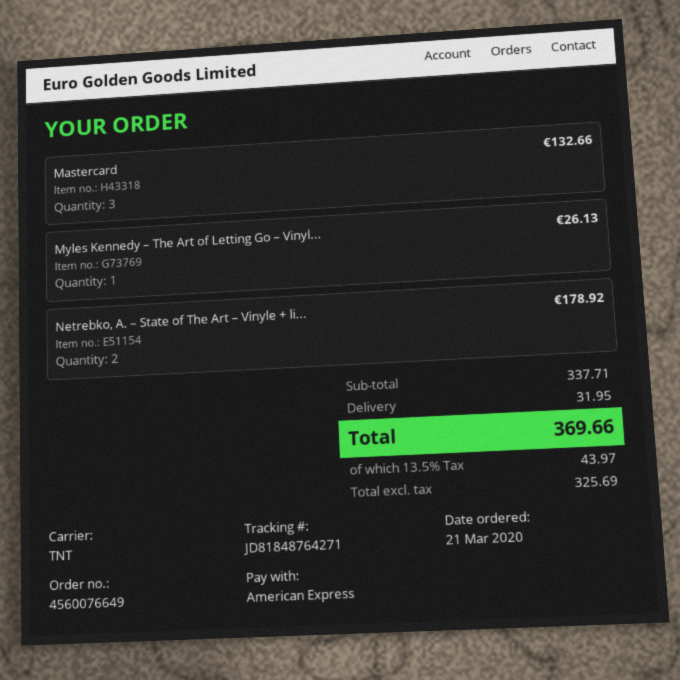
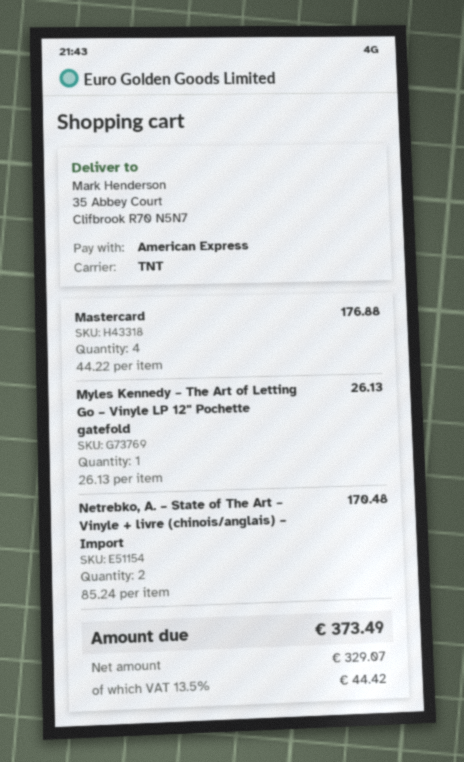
Mastercard: 3 for 132.66 -> 4 for 176.88
Netrebko, A. – State of The Art – Vinyle + li...: 2 for 178.92 -> 2 for 170.48
shipping: 31.95 -> none
net: 325.69 -> 329.07
tax: 13.5% = 43.97 -> 13.5% = 44.42
total: 369.66 -> 373.49

